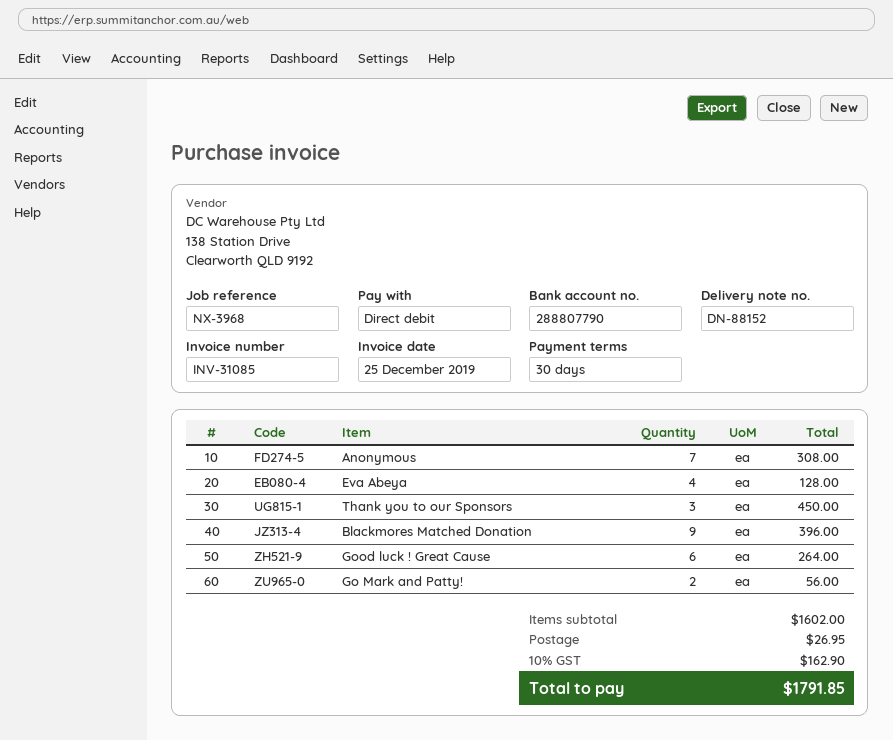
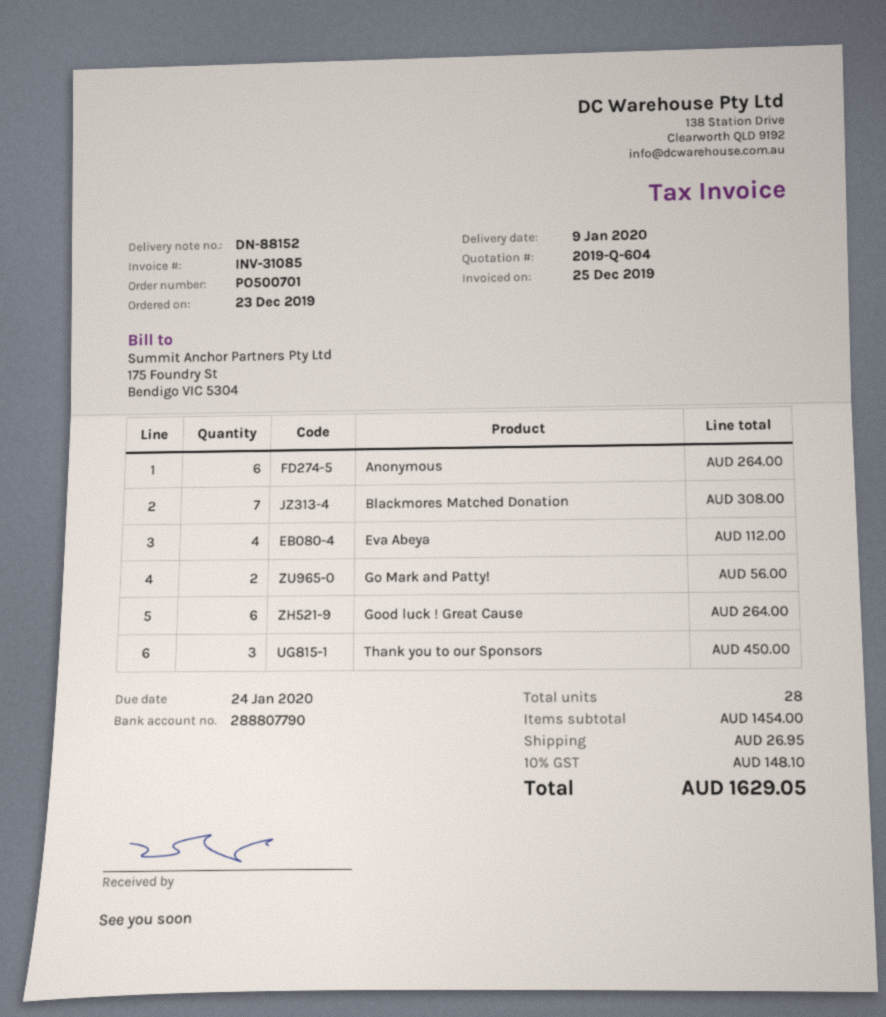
Anonymous: 7 for 308.00 -> 6 for 264.00
Eva Abeya: 4 for 128.00 -> 4 for 112.00
Blackmores Matched Donation: 9 for 396.00 -> 7 for 308.00
subtotal: 1602.00 -> 1454.00
tax: 10% = 162.90 -> 10% = 148.10
total: 1791.85 -> 1629.05

